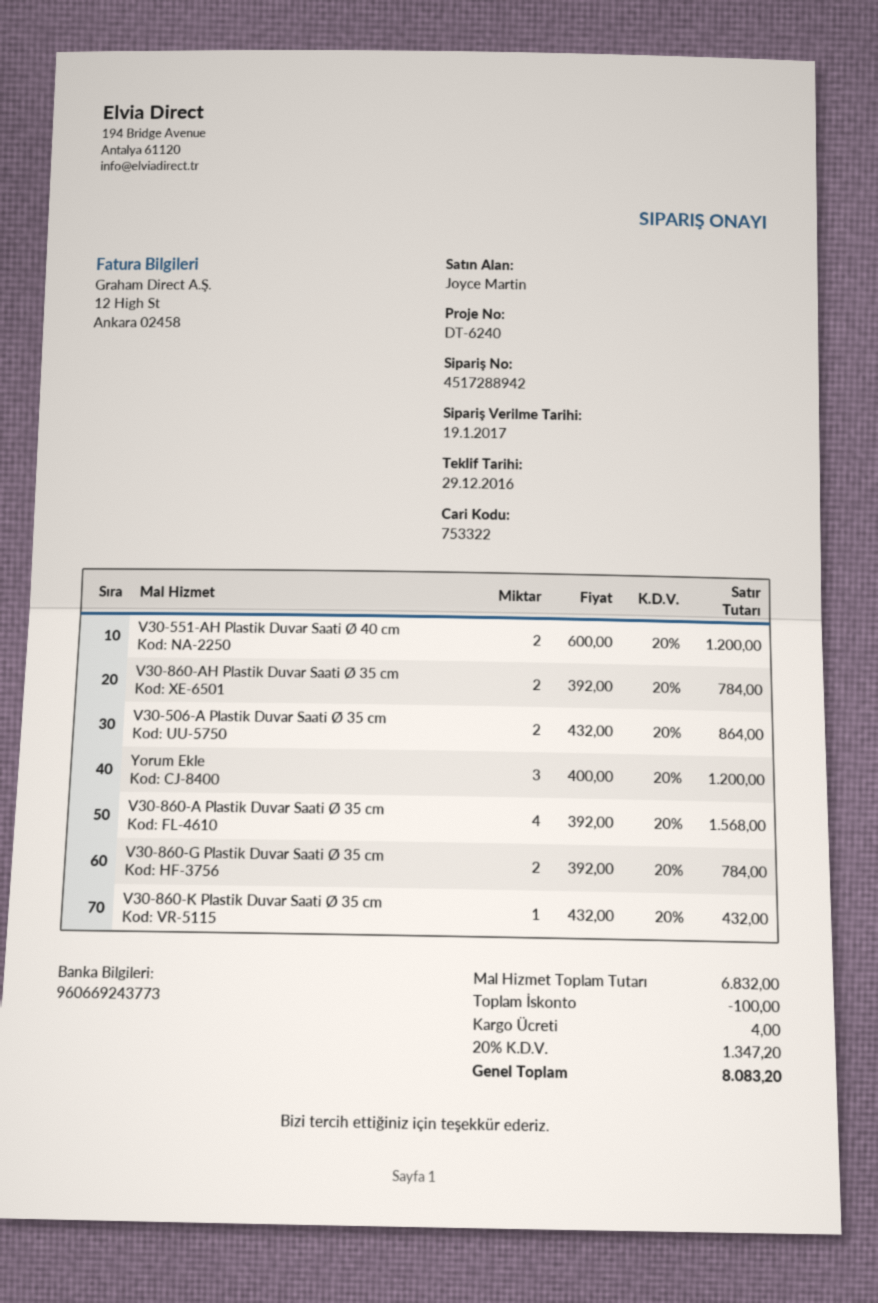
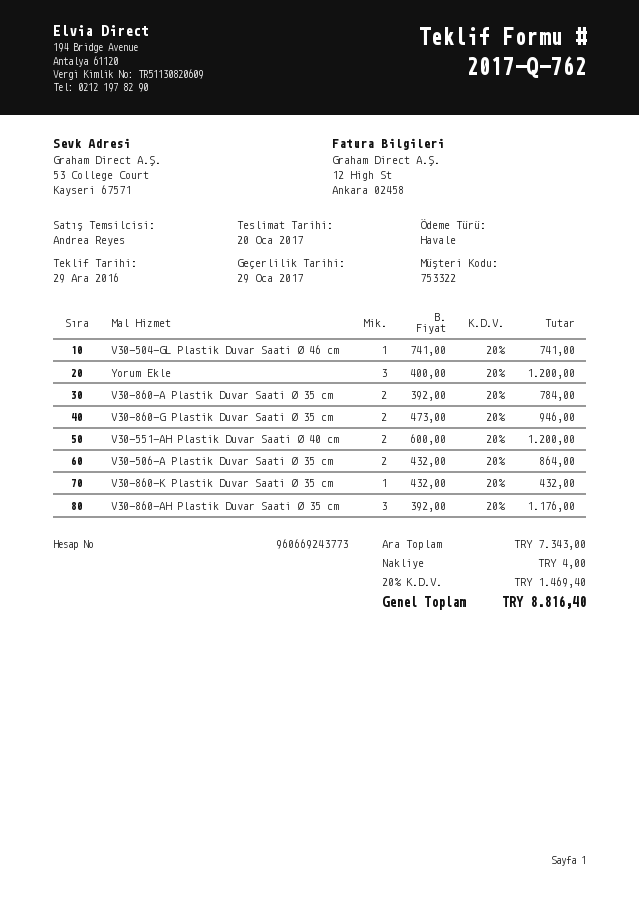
V30-860-AH Plastik Duvar Saati Ø 35 cm: 2 x 392.00 = 784.00 -> 3 x 392.00 = 1176.00
V30-860-A Plastik Duvar Saati Ø 35 cm: 4 x 392.00 = 1568.00 -> 2 x 392.00 = 784.00
V30-860-G Plastik Duvar Saati Ø 35 cm: 2 x 392.00 = 784.00 -> 2 x 473.00 = 946.00
V30-504-GL Plastik Duvar Saati Ø 46 cm: none -> 1 x 741.00 = 741.00
subtotal: 6832.00 -> 7343.00
discount: 100.00 -> none
tax: 20% = 1347.20 -> 20% = 1469.40
total: 8083.20 -> 8816.40

